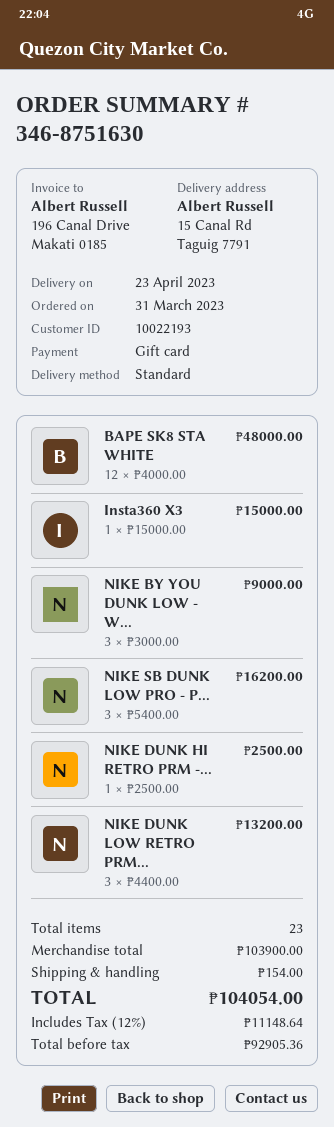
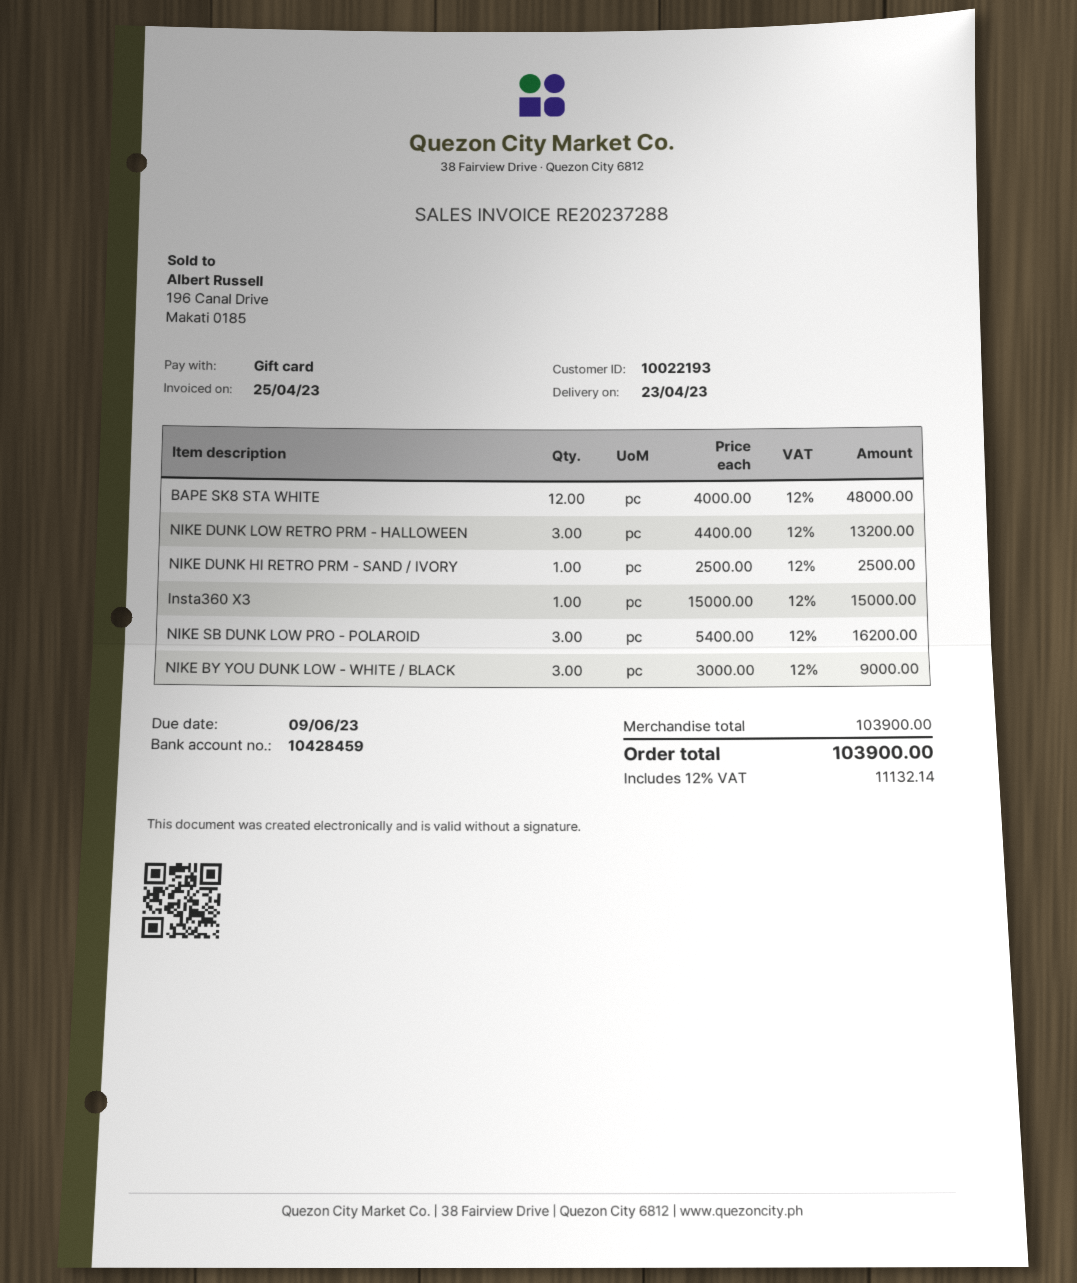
shipping: 154.00 -> none
tax: 12% = 11148.64 -> 12% = 11132.14
total: 104054.00 -> 103900.00

